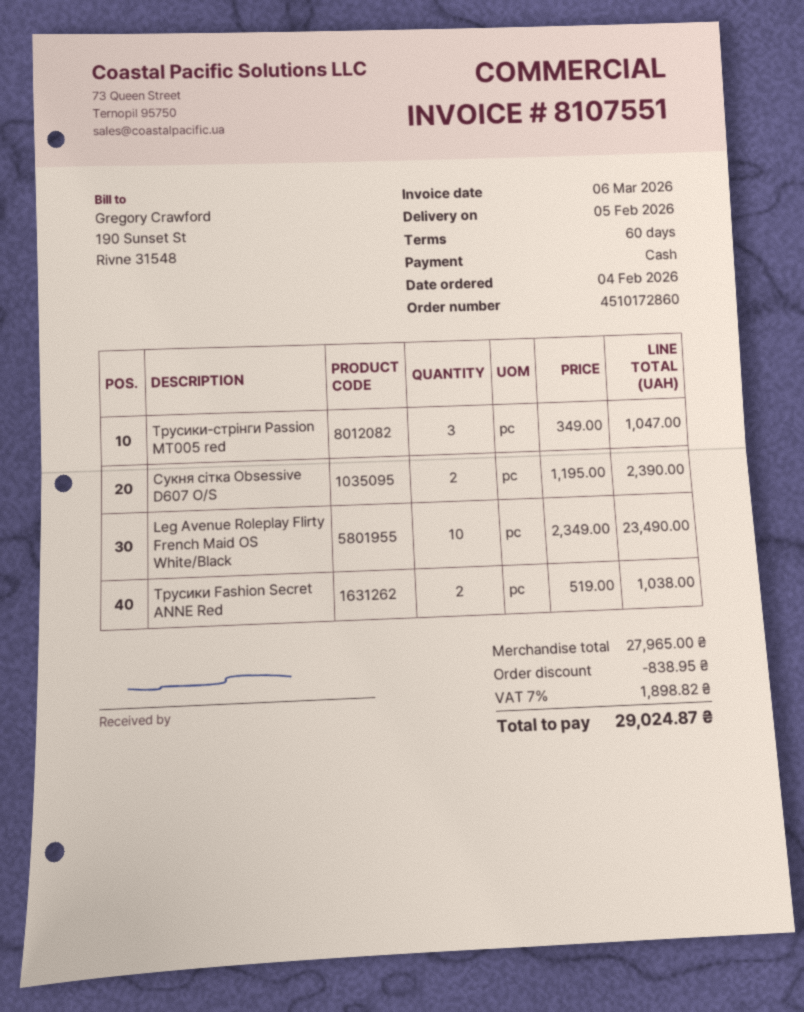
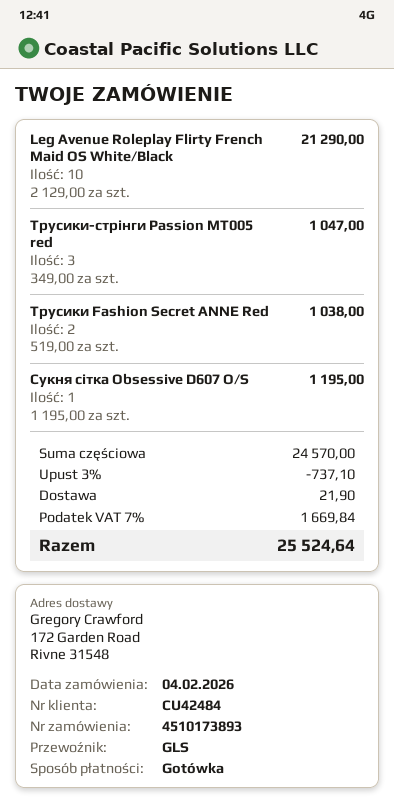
order number: 4510172860 -> 4510173893
Сукня сітка Obsessive D607 O/S: 2 x 1195.00 = 2390.00 -> 1 x 1195.00 = 1195.00
Leg Avenue Roleplay Flirty French Maid OS White/Black: 10 x 2349.00 = 23490.00 -> 10 x 2129.00 = 21290.00
subtotal: 27965.00 -> 24570.00
discount: 838.95 -> 737.10
shipping: none -> 21.90
tax: 7% = 1898.82 -> 7% = 1669.84
total: 29024.87 -> 25524.64

